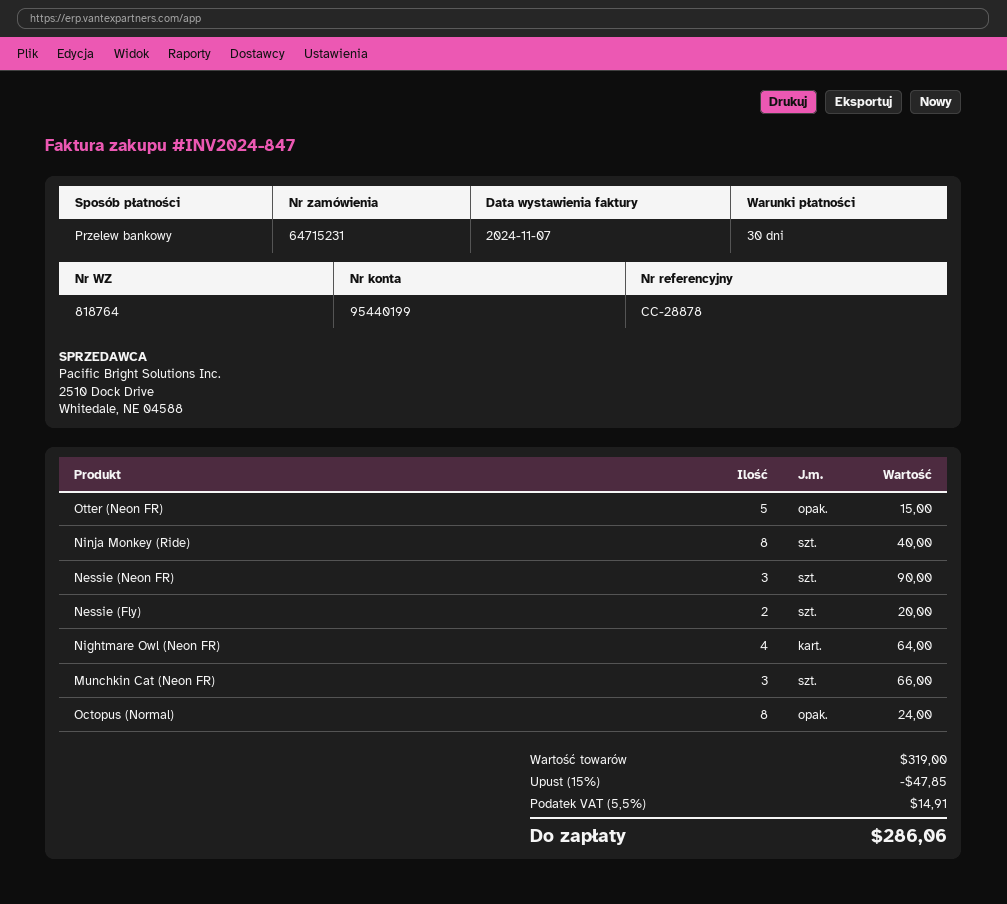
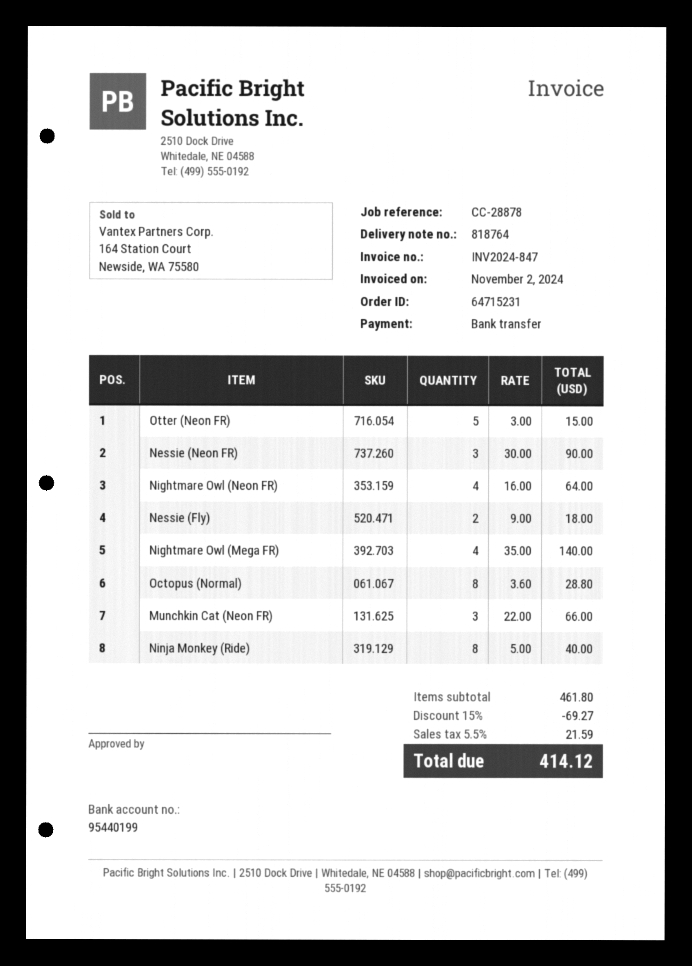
invoice date: 2024-11-07 -> 2024-11-02
Nessie (Fly): 2 for 20.00 -> 2 for 18.00
Octopus (Normal): 8 for 24.00 -> 8 for 28.80
Nightmare Owl (Mega FR): none -> 4 for 140.00
subtotal: 319.00 -> 461.80
discount: 15% = 47.85 -> 15% = 69.27
tax: 5.5% = 14.91 -> 5.5% = 21.59
total: 286.06 -> 414.12

